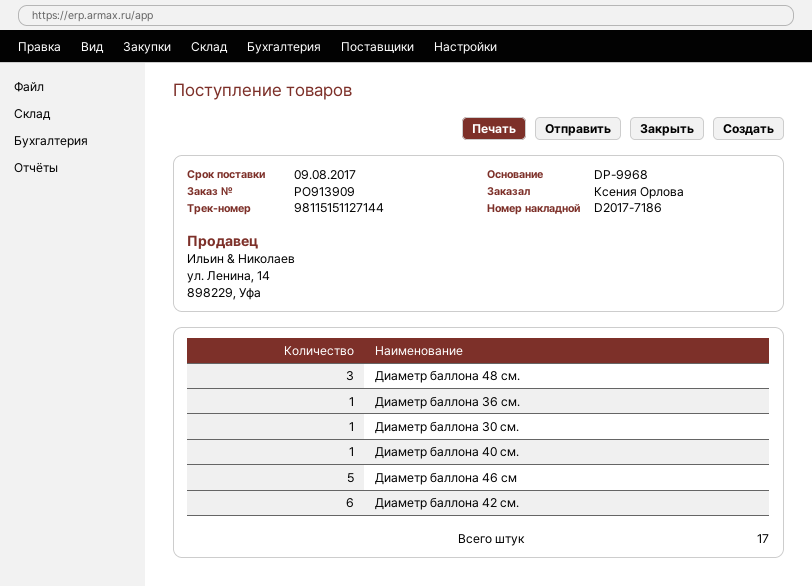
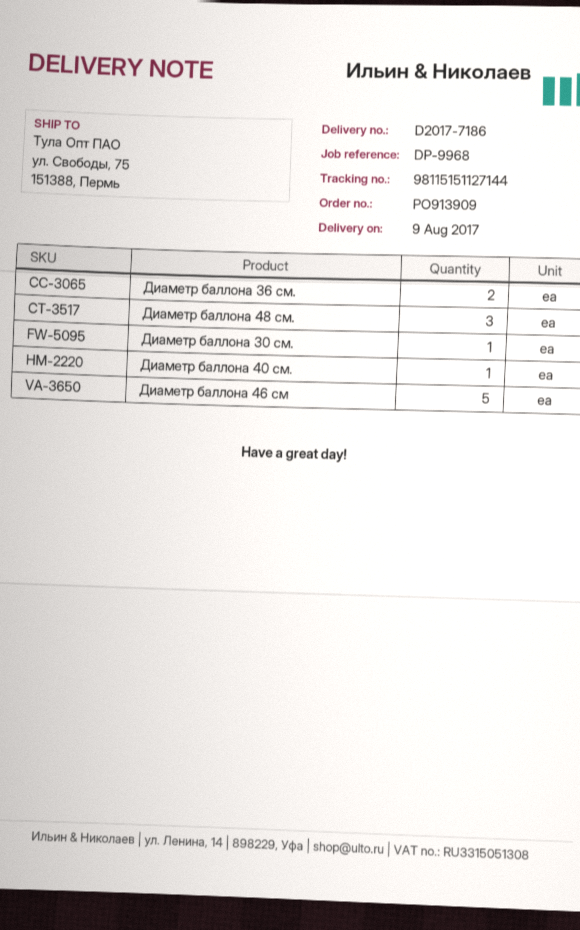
Диаметр баллона 36 см.: 1 -> 2
Диаметр баллона 42 см.: 6 -> none

